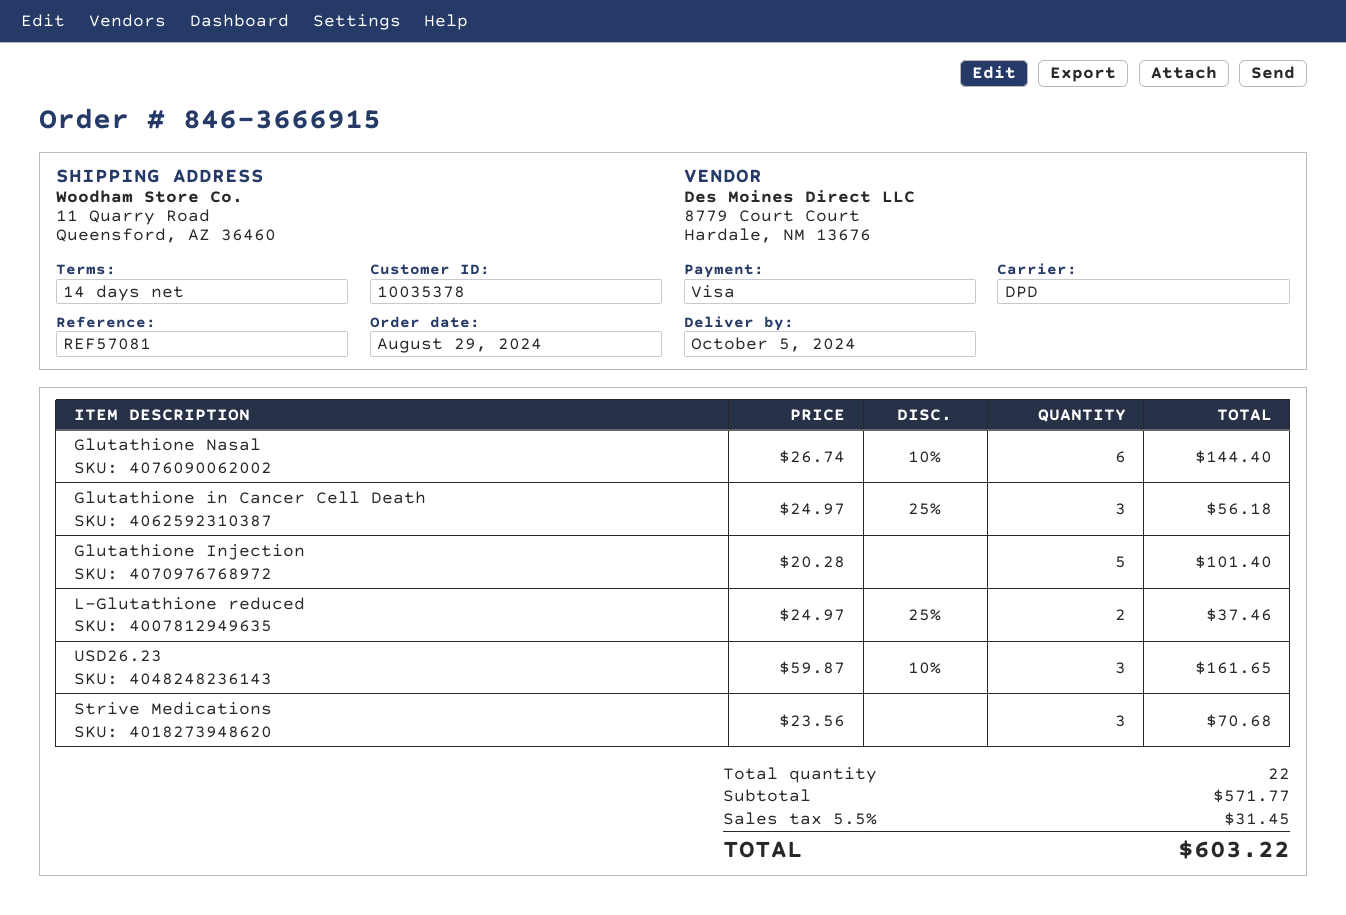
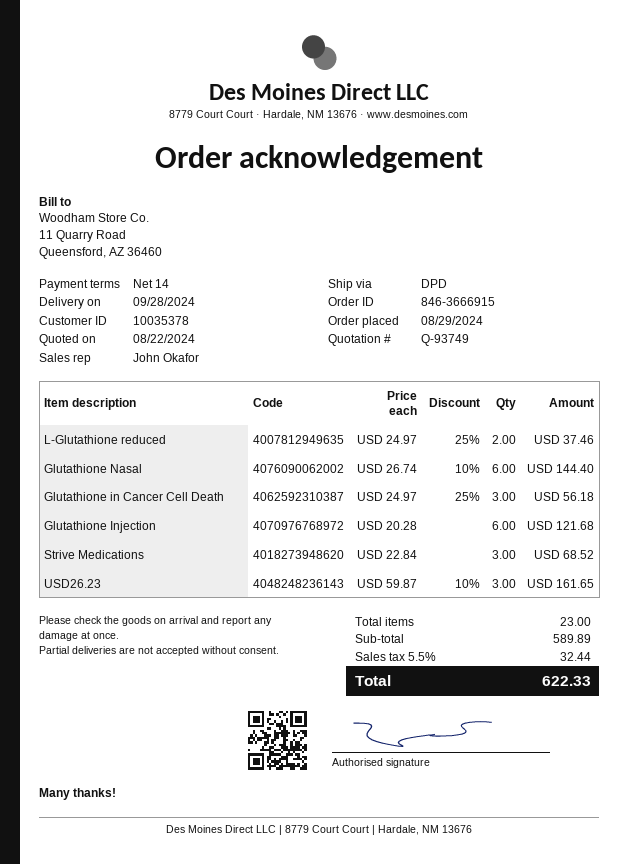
delivery date: 2024-10-05 -> 2024-09-28
Glutathione Injection: 5 x 20.28 = 101.40 -> 6 x 20.28 = 121.68
Strive Medications: 3 x 23.56 = 70.68 -> 3 x 22.84 = 68.52
total quantity: 22 -> 23
subtotal: 571.77 -> 589.89
tax: 5.5% = 31.45 -> 5.5% = 32.44
total: 603.22 -> 622.33

